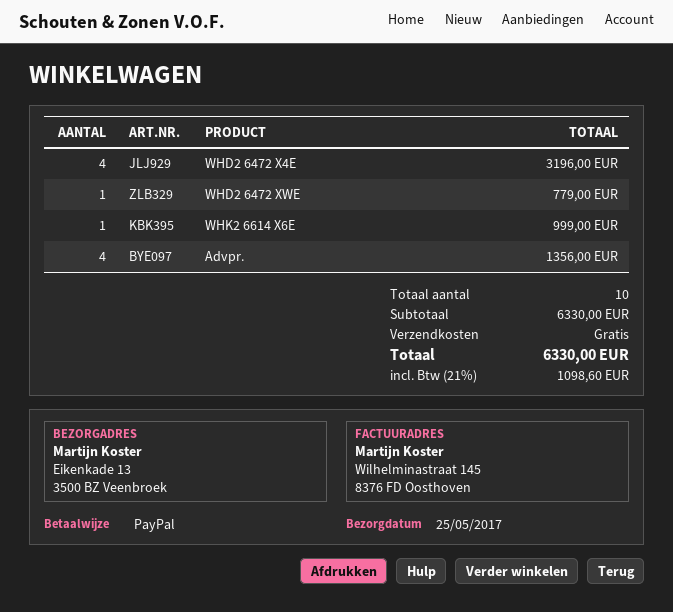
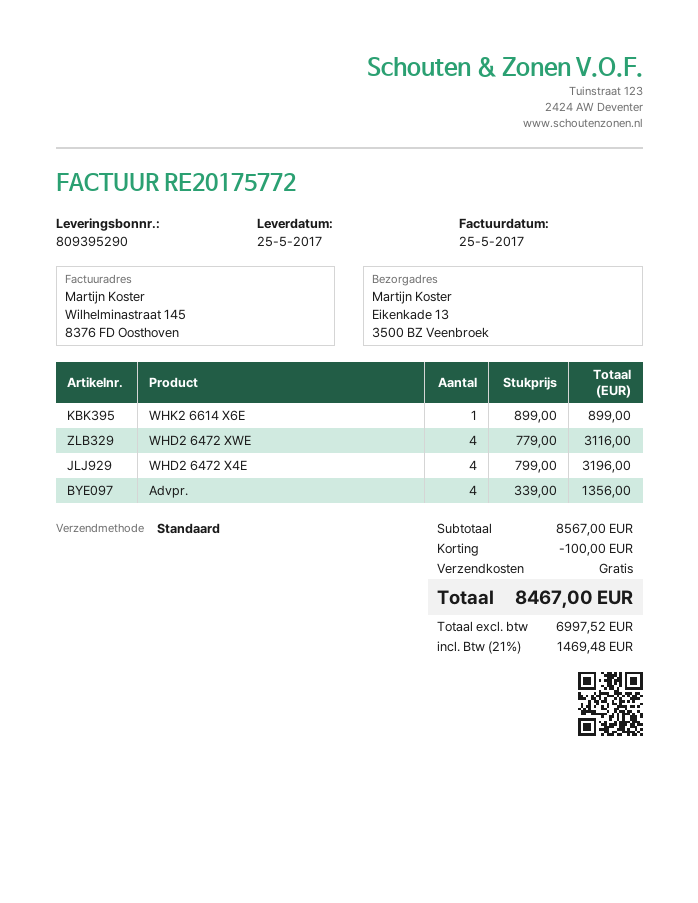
WHD2 6472 XWE: 1 for 779.00 -> 4 for 3116.00
WHK2 6614 X6E: 1 for 999.00 -> 1 for 899.00
subtotal: 6330.00 -> 8567.00
discount: none -> 100.00
tax: 21% = 1098.60 -> 21% = 1469.48
total: 6330.00 -> 8467.00

